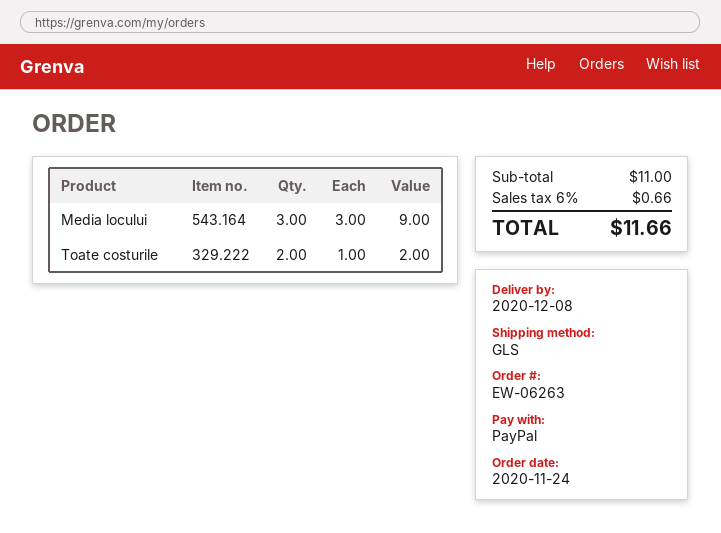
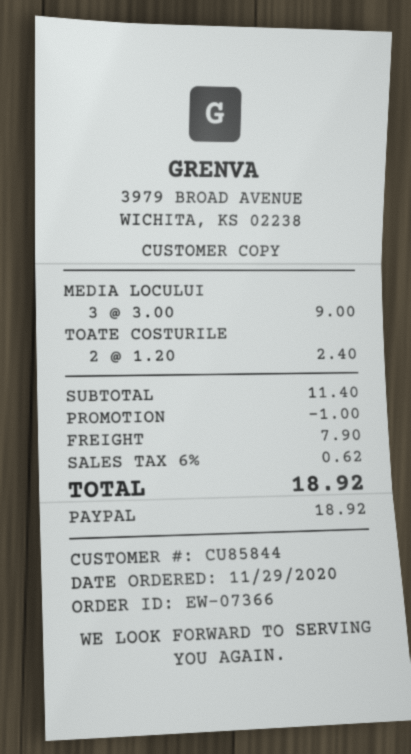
order number: EW-06263 -> EW-07366
order date: 2020-11-24 -> 2020-11-29
Toate costurile: 2 x 1.00 = 2.00 -> 2 x 1.20 = 2.40
subtotal: 11.00 -> 11.40
discount: none -> 1.00
shipping: none -> 7.90
tax: 6% = 0.66 -> 6% = 0.62
total: 11.66 -> 18.92

